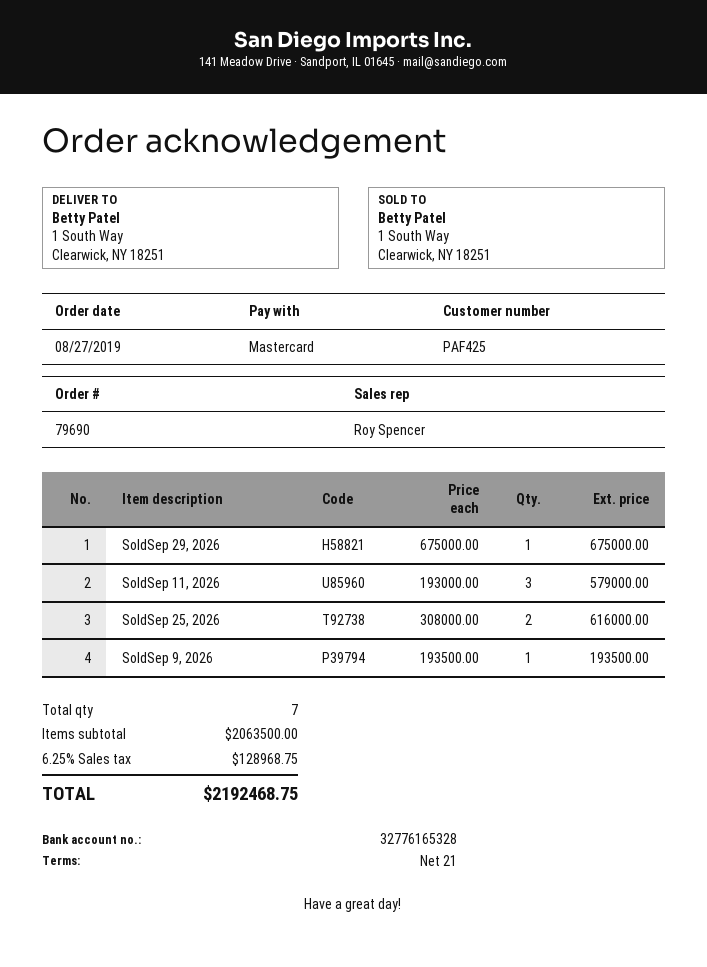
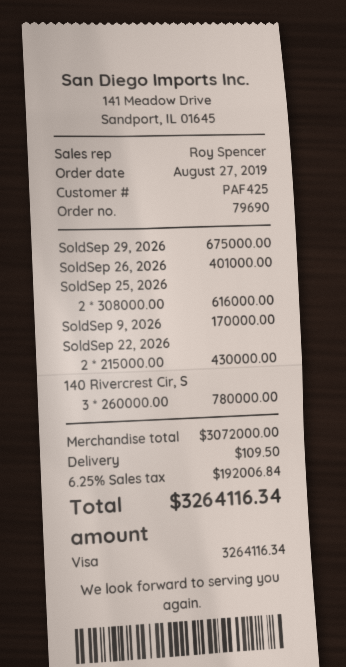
payment method: Mastercard -> Visa
SoldSep 11, 2026: 3 x 193000.00 = 579000.00 -> none
SoldSep 9, 2026: 1 x 193500.00 = 193500.00 -> 1 x 170000.00 = 170000.00
SoldSep 26, 2026: none -> 1 x 401000.00 = 401000.00
SoldSep 22, 2026: none -> 2 x 215000.00 = 430000.00
140 Rivercrest Cir, S: none -> 3 x 260000.00 = 780000.00
subtotal: 2063500.00 -> 3072000.00
shipping: none -> 109.50
tax: 6.25% = 128968.75 -> 6.25% = 192006.84
total: 2192468.75 -> 3264116.34

